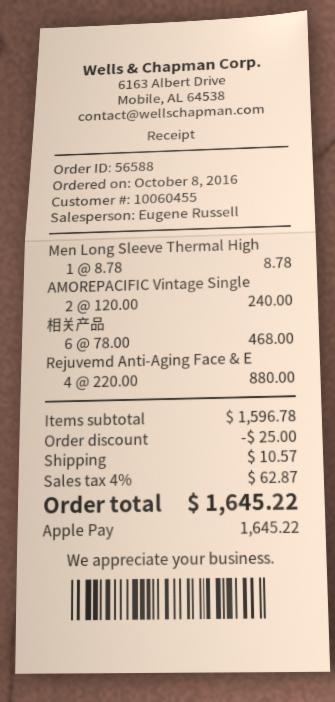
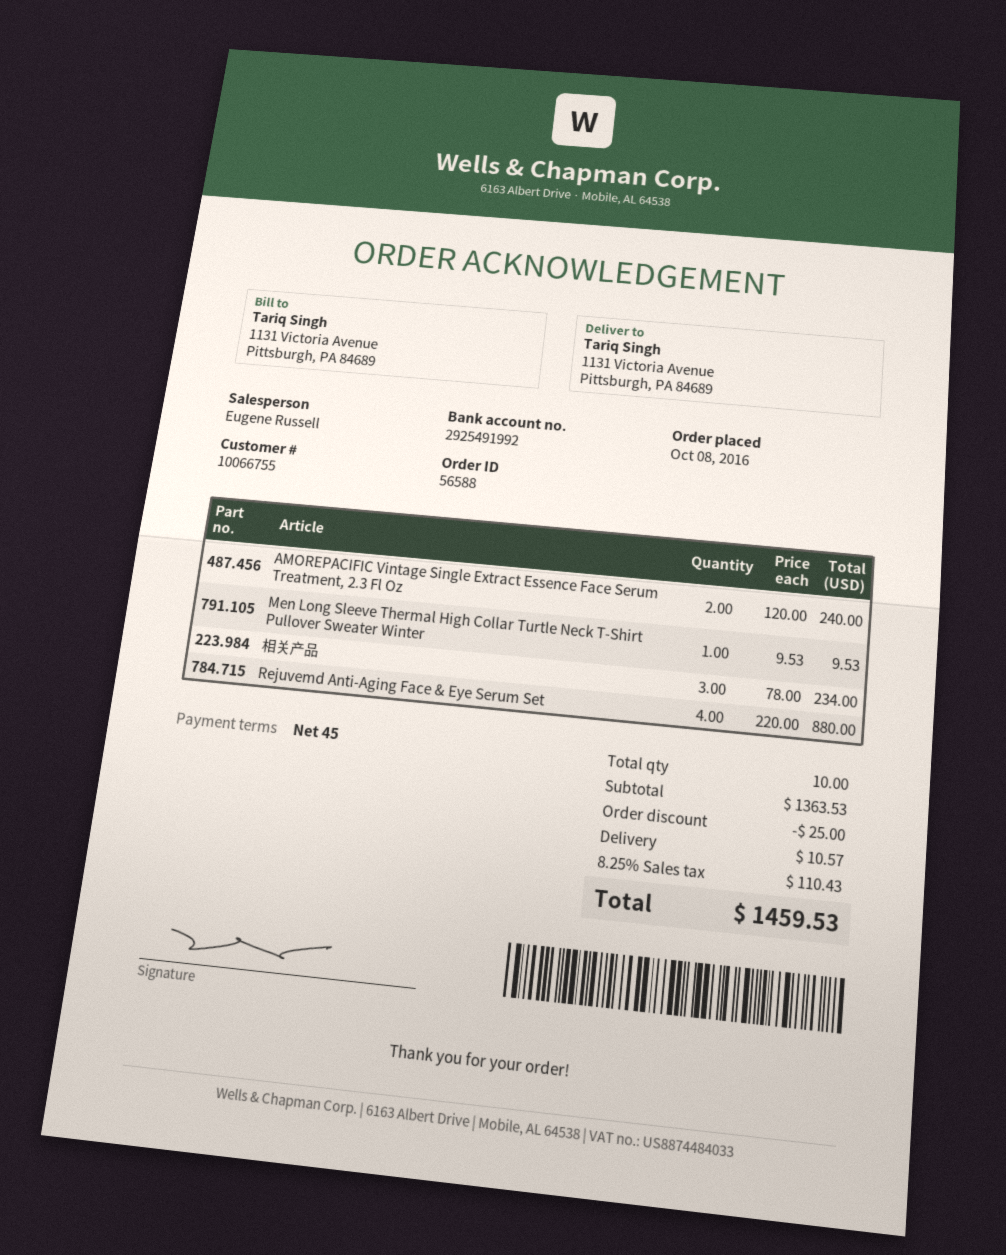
customer number: 10060455 -> 10066755
Men Long Sleeve Thermal High: 1 x 8.78 = 8.78 -> 1 x 9.53 = 9.53
相关产品: 6 x 78.00 = 468.00 -> 3 x 78.00 = 234.00
subtotal: 1596.78 -> 1363.53
tax: 4% = 62.87 -> 8.25% = 110.43
total: 1645.22 -> 1459.53

